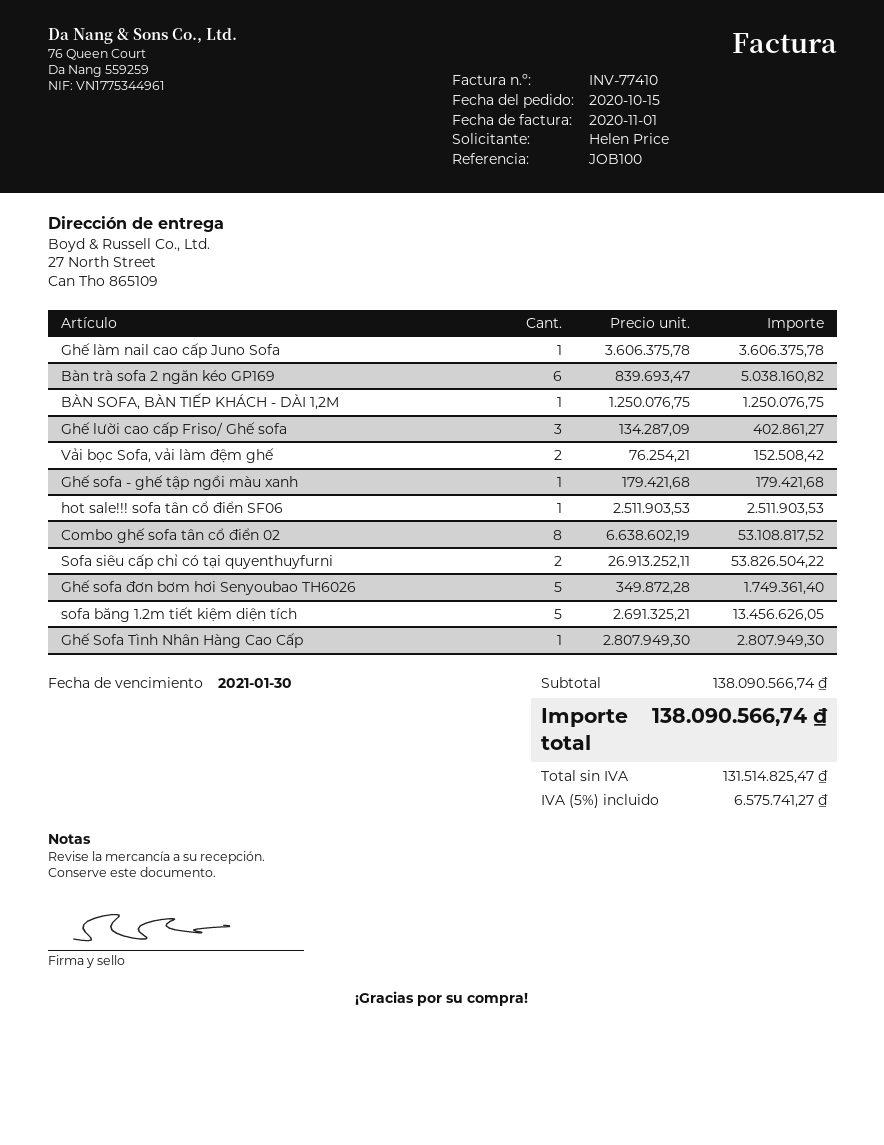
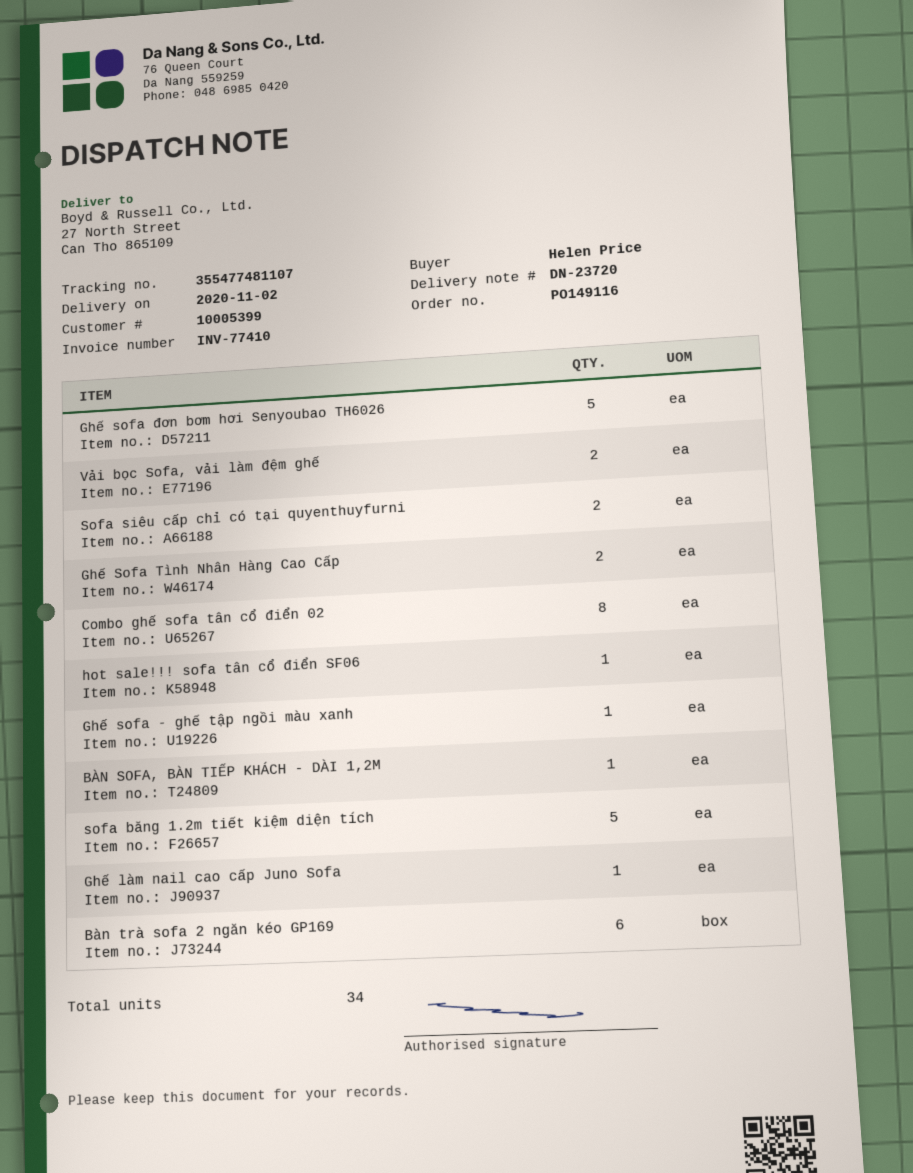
Ghế lười cao cấp Friso/ Ghế sofa: 3 -> none
Ghế Sofa Tình Nhân Hàng Cao Cấp: 1 -> 2

